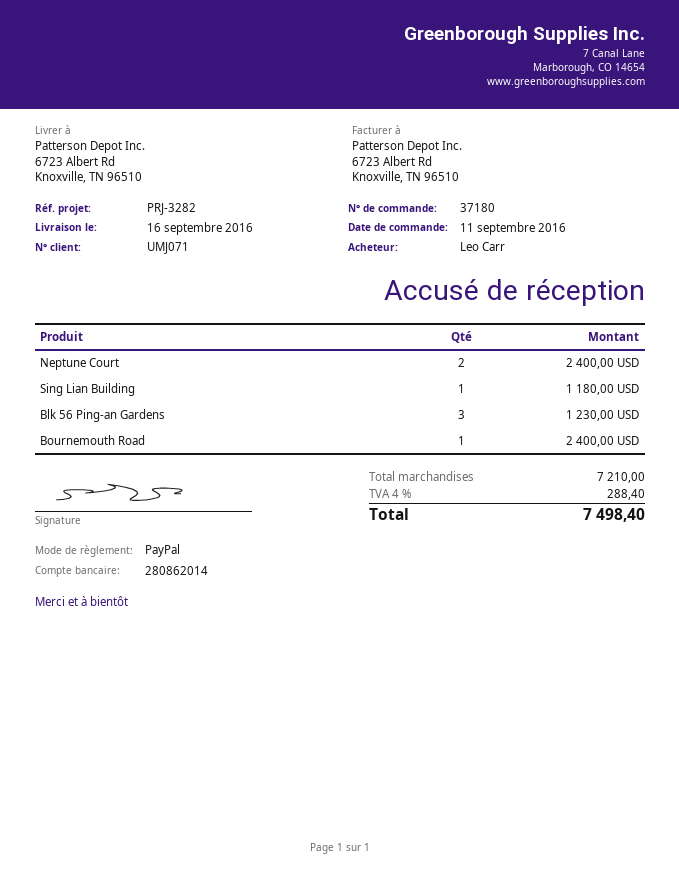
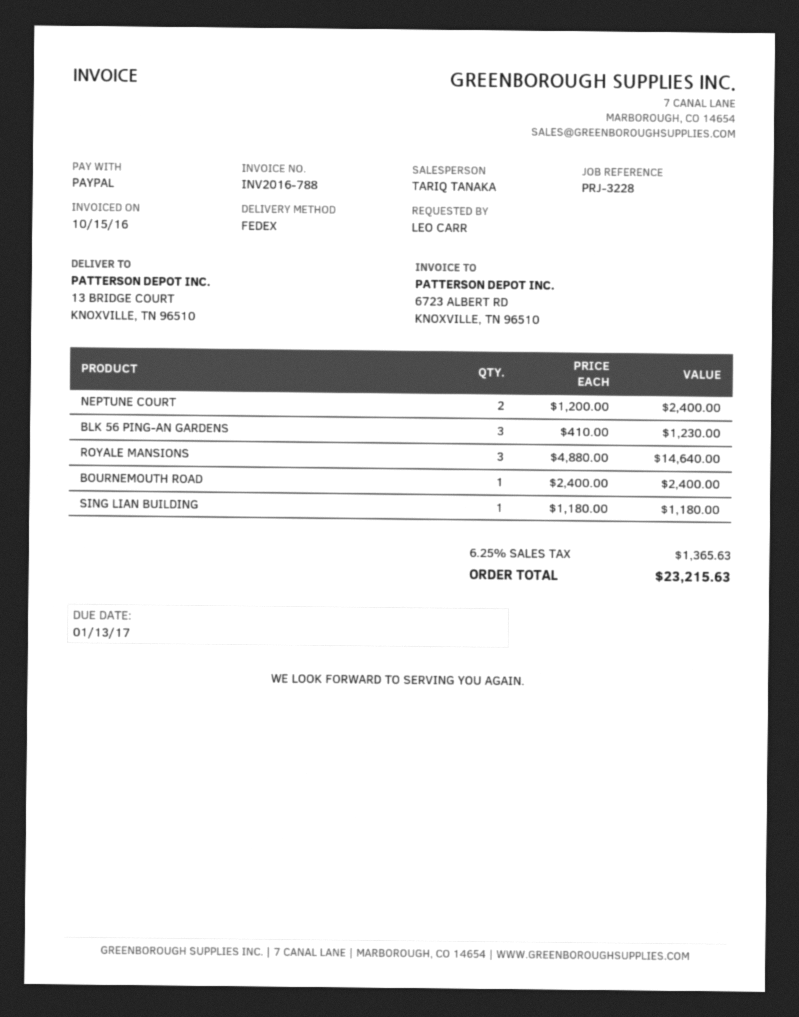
reference: PRJ-3282 -> PRJ-3228
ship to: 6723 Albert Rd, Knoxville, TN 96510 -> 13 BRIDGE COURT, KNOXVILLE, TN 96510
ROYALE MANSIONS: none -> 3 for 14640.00
tax: 4% = 288.40 -> 6.25% = 1365.63
total: 7498.40 -> 23215.63

